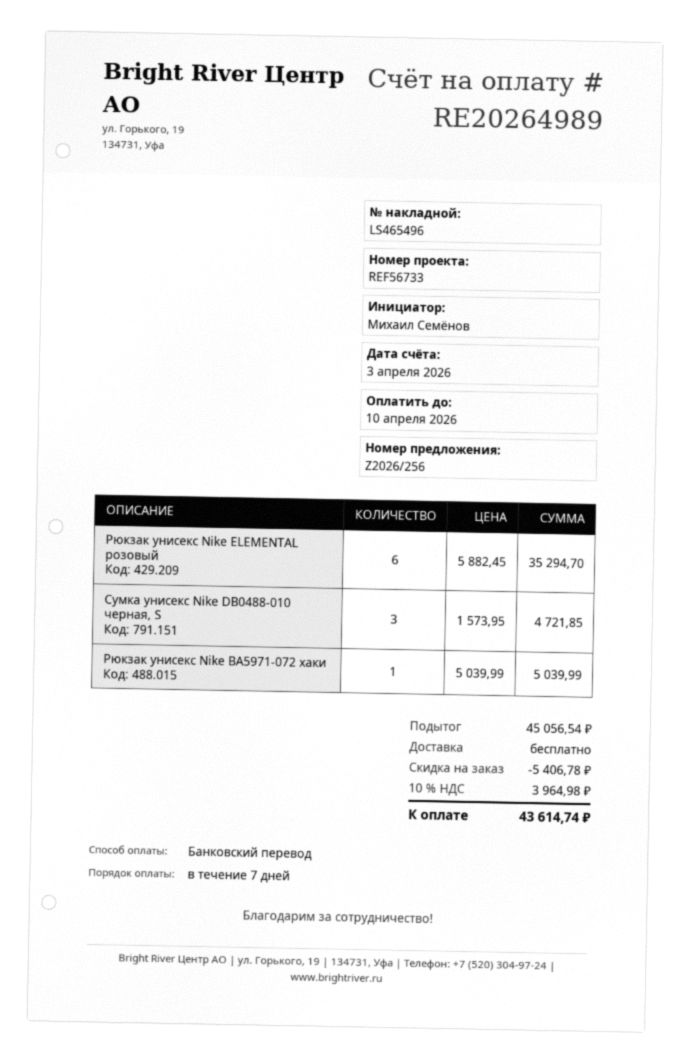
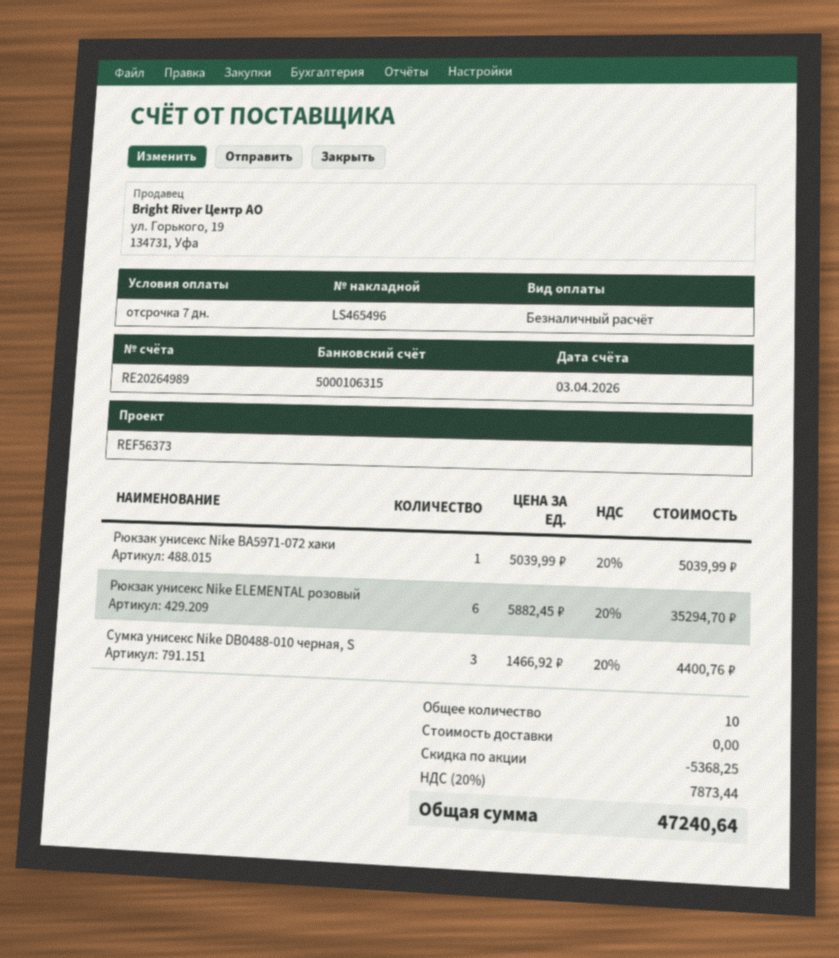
reference: REF56733 -> REF56373
Сумка унисекс Nike DB0488-010 черная, S: 3 x 1573.95 = 4721.85 -> 3 x 1466.92 = 4400.76
discount: 5406.78 -> 5368.25
tax: 10% = 3964.98 -> 20% = 7873.44
total: 43614.74 -> 47240.64

